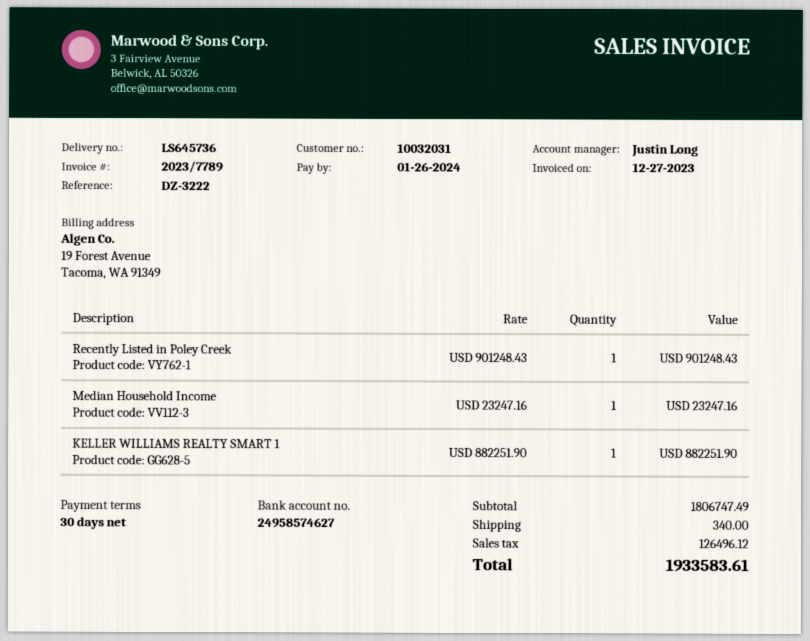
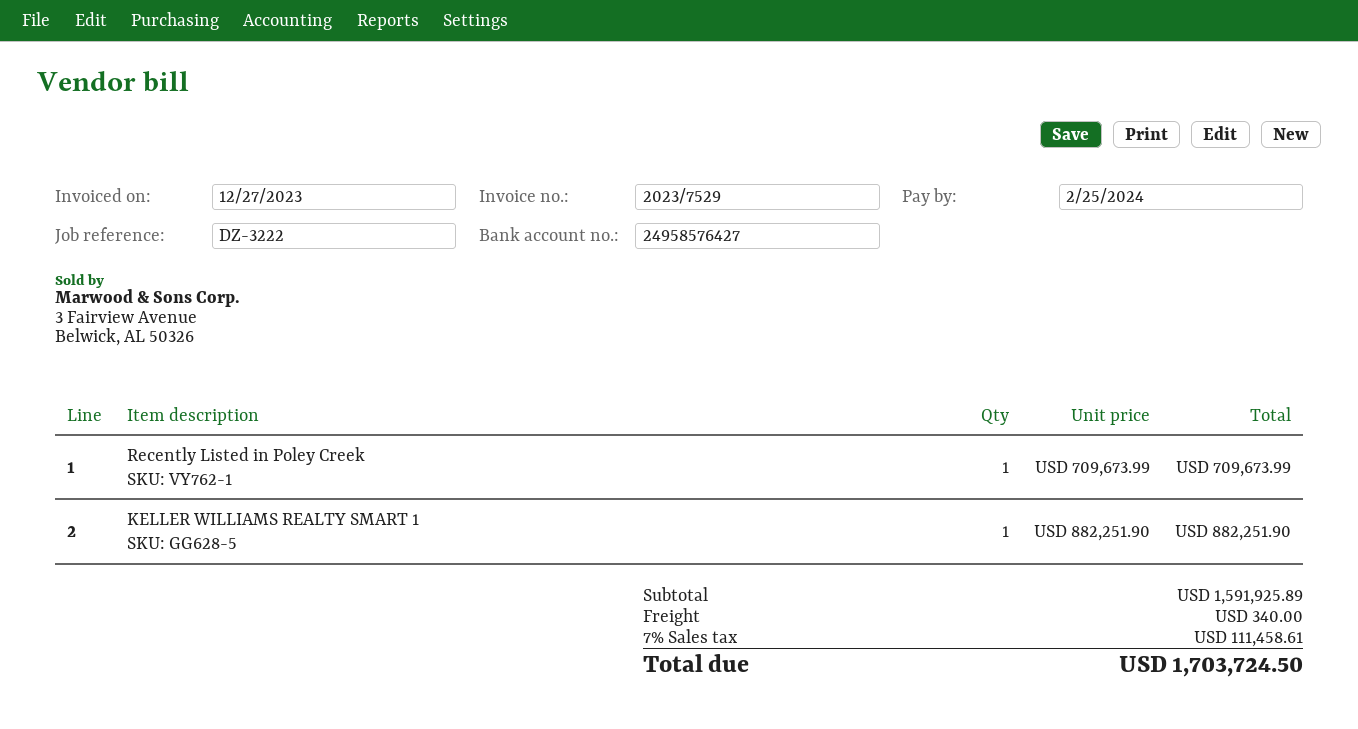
invoice number: 2023/7789 -> 2023/7529
due date: 2024-01-26 -> 2024-02-25
bank account: 24958574627 -> 24958576427
Recently Listed in Poley Creek: 1 x 901248.43 = 901248.43 -> 1 x 709673.99 = 709673.99
Median Household Income: 1 x 23247.16 = 23247.16 -> none
subtotal: 1806747.49 -> 1591925.89
tax: 126496.12 -> 111458.61
total: 1933583.61 -> 1703724.50

